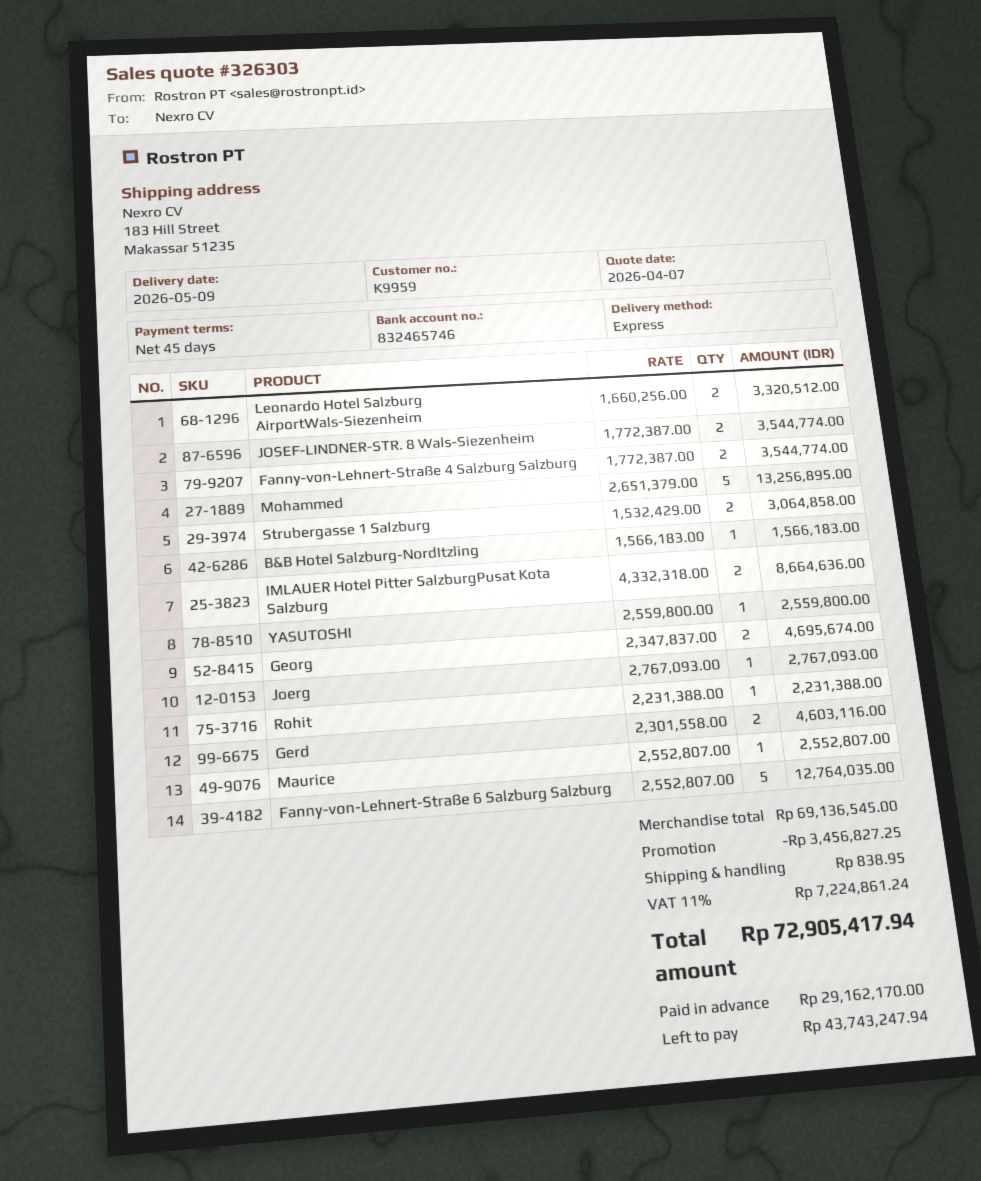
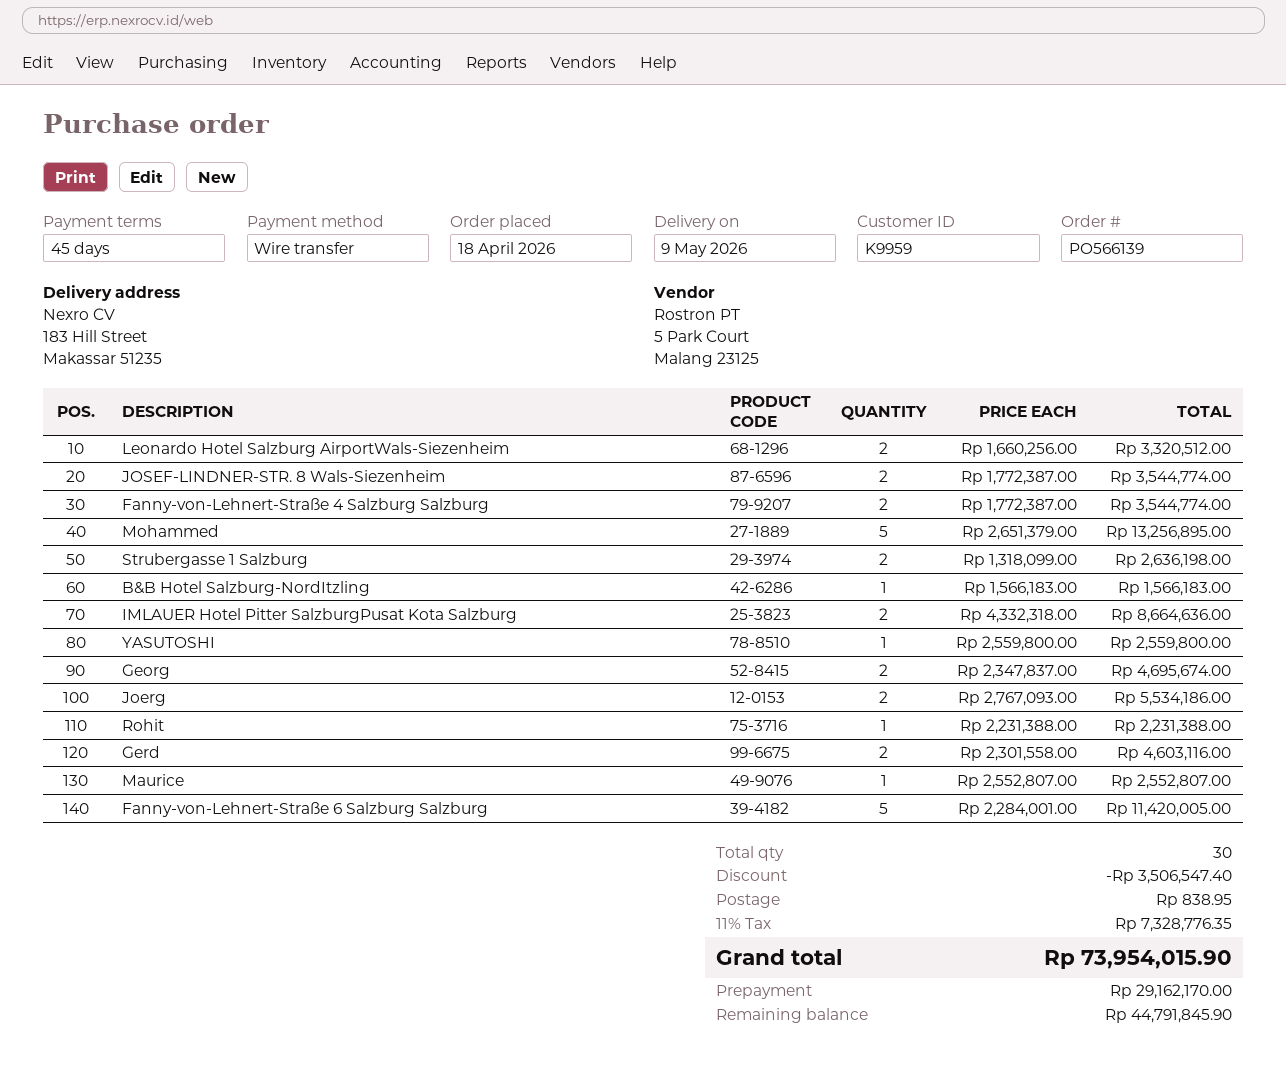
Strubergasse 1 Salzburg: 2 x 1532429.00 = 3064858.00 -> 2 x 1318099.00 = 2636198.00
Joerg: 1 x 2767093.00 = 2767093.00 -> 2 x 2767093.00 = 5534186.00
Fanny-von-Lehnert-Straße 6 Salzburg Salzburg: 5 x 2552807.00 = 12764035.00 -> 5 x 2284001.00 = 11420005.00
discount: 3456827.25 -> 3506547.40
tax: 11% = 7224861.24 -> 11% = 7328776.35
total: 72905417.94 -> 73954015.90
balance: 43743247.94 -> 44791845.90

